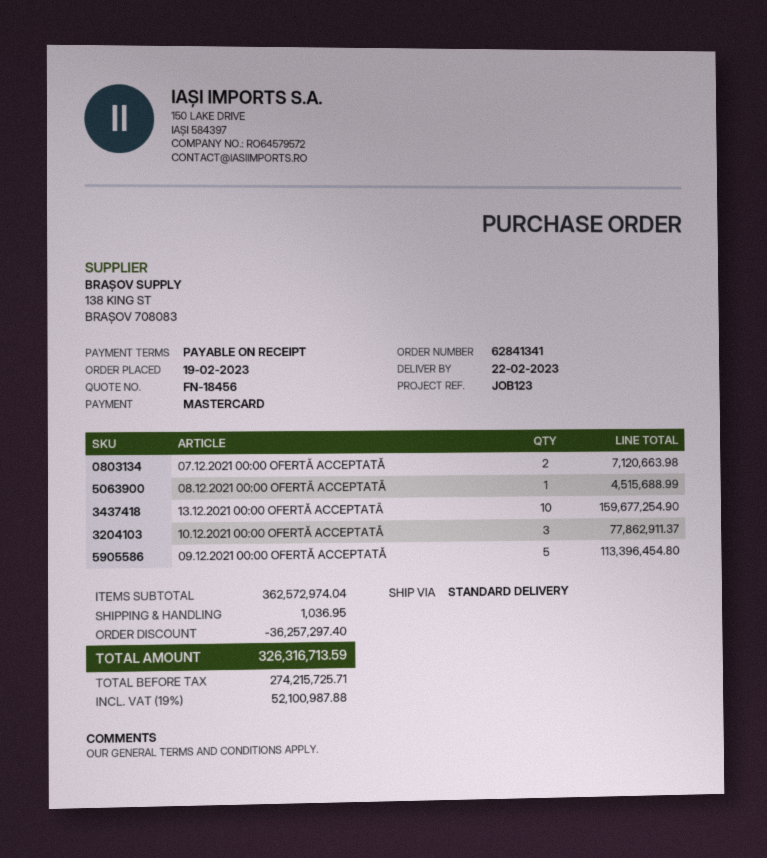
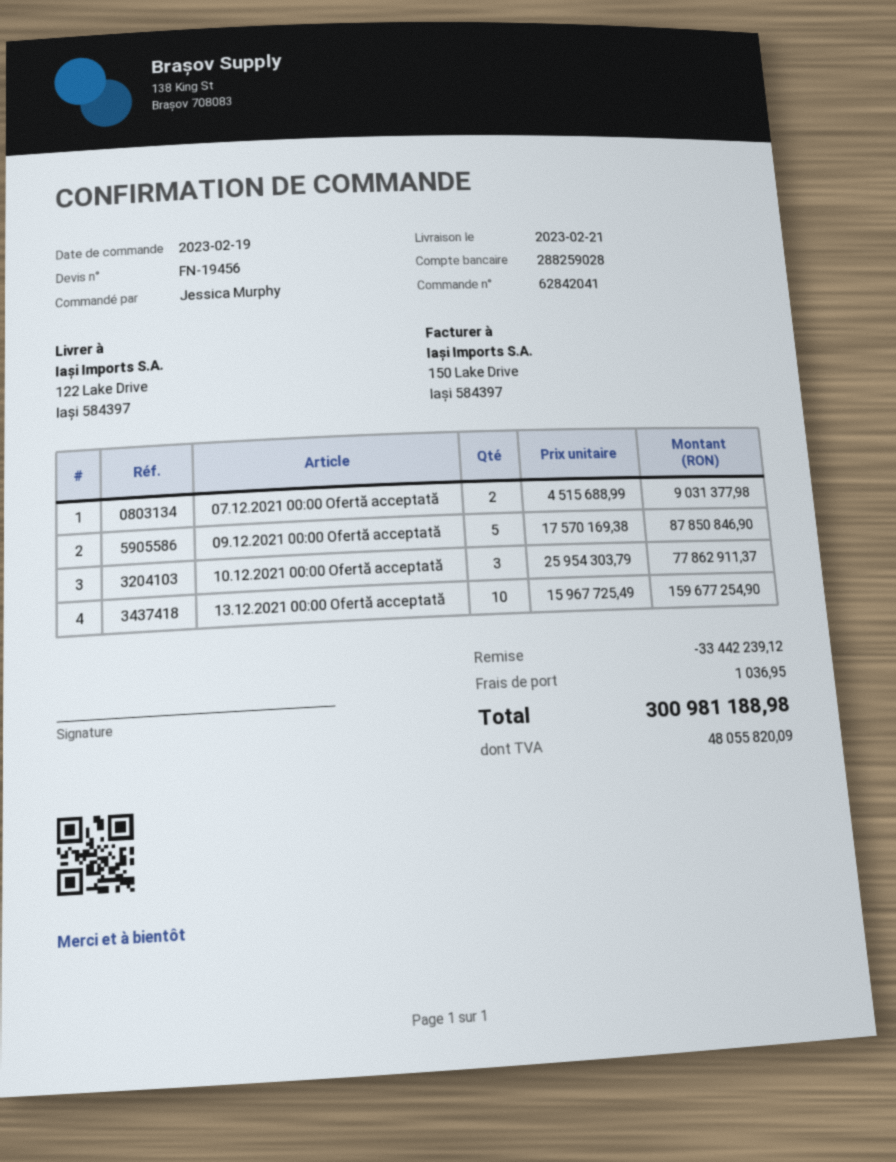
quote number: FN-18456 -> FN-19456
order number: 62841341 -> 62842041
delivery date: 2023-02-22 -> 2023-02-21
07.12.2021 00:00 OFERTĂ ACCEPTATĂ: 2 for 7120663.98 -> 2 for 9031377.98
08.12.2021 00:00 OFERTĂ ACCEPTATĂ: 1 for 4515688.99 -> none
09.12.2021 00:00 OFERTĂ ACCEPTATĂ: 5 for 113396454.80 -> 5 for 87850846.90
discount: 36257297.40 -> 33442239.12
tax: 52100987.88 -> 48055820.09
total: 326316713.59 -> 300981188.98

